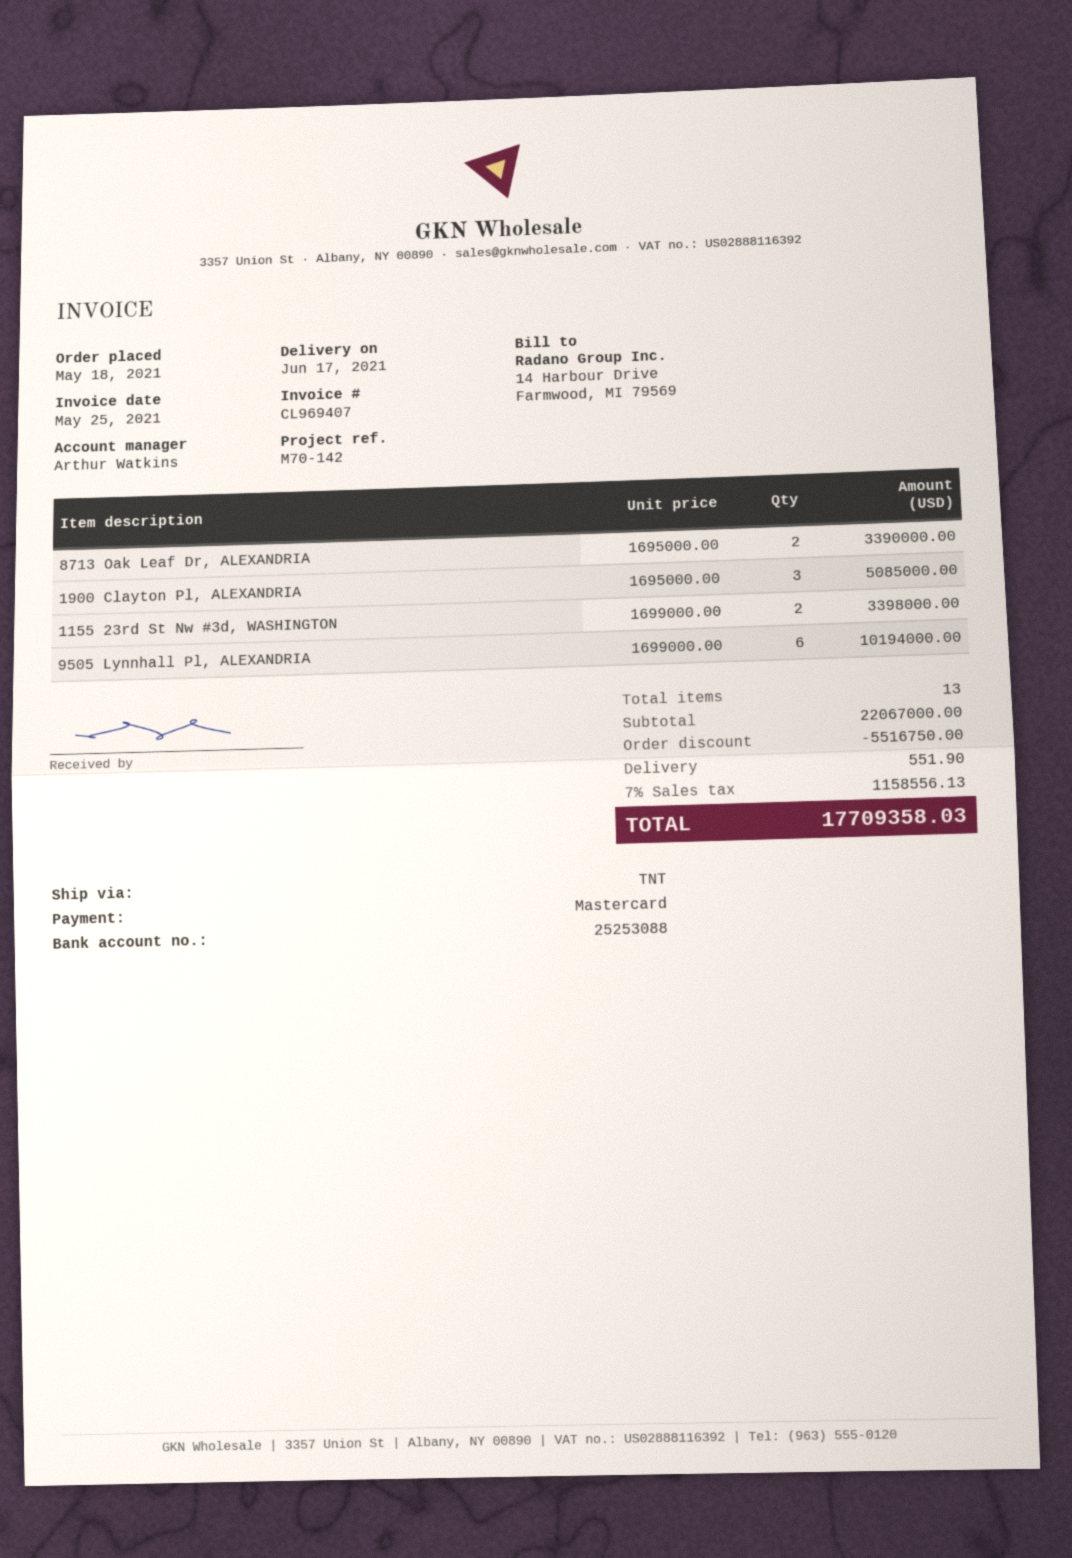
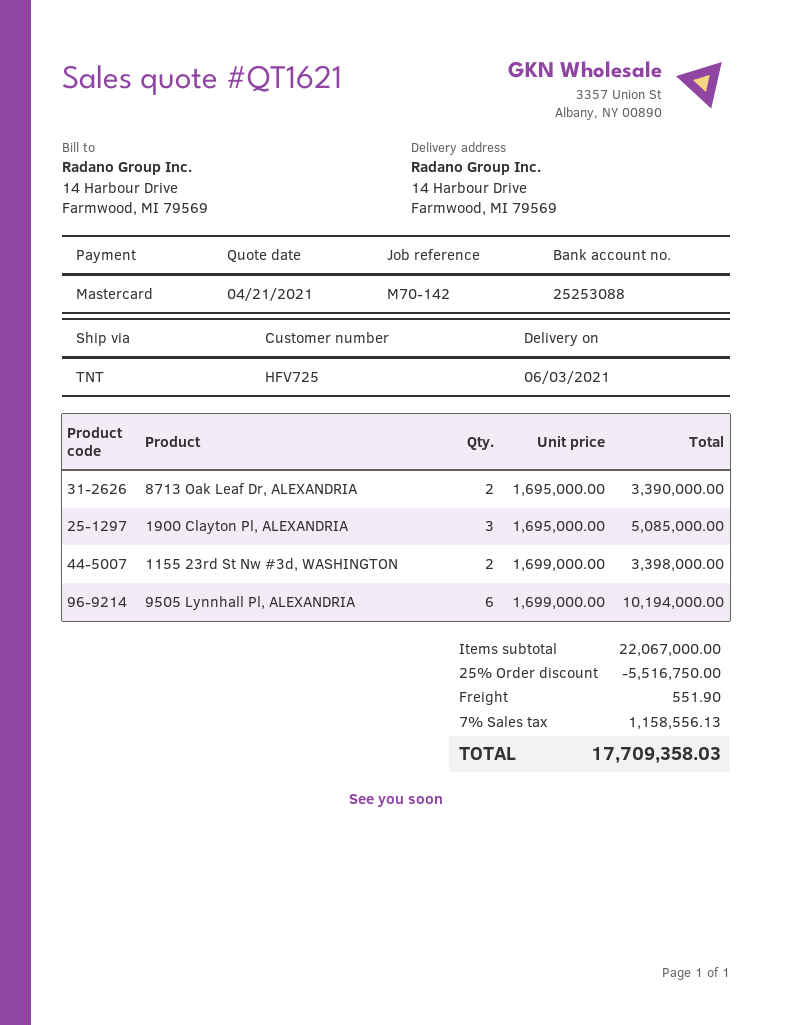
delivery date: 2021-06-17 -> 2021-06-03

